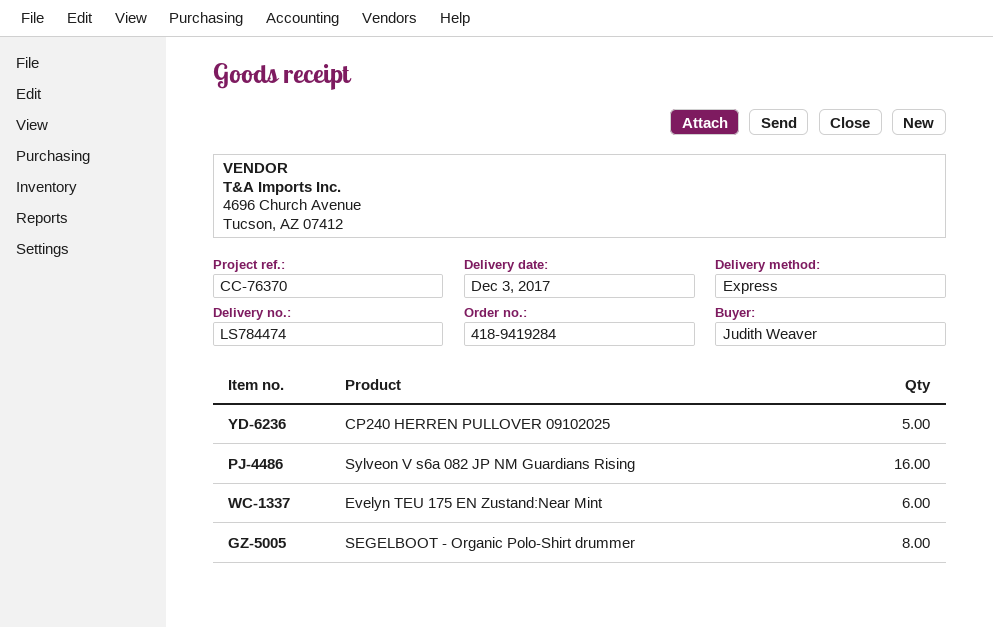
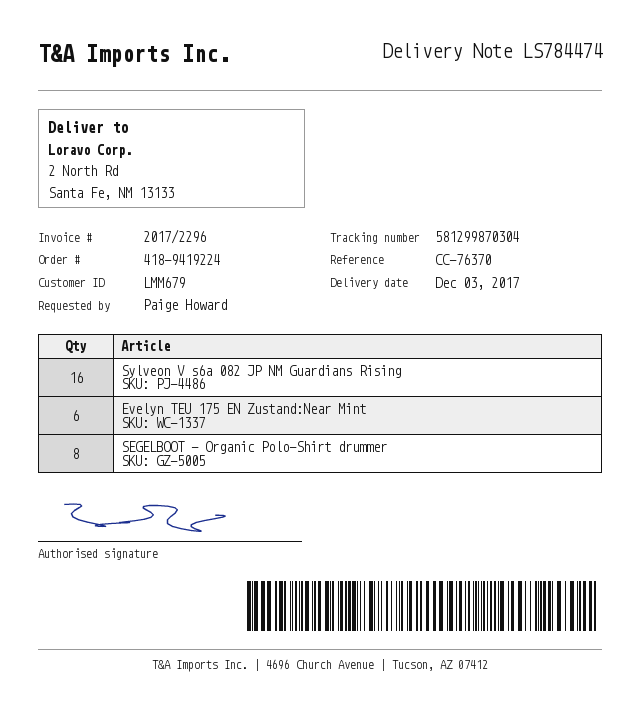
order number: 418-9419284 -> 418-9419224
ordered by: Judith Weaver -> Paige Howard
CP240 HERREN PULLOVER 09102025: 5 -> none

